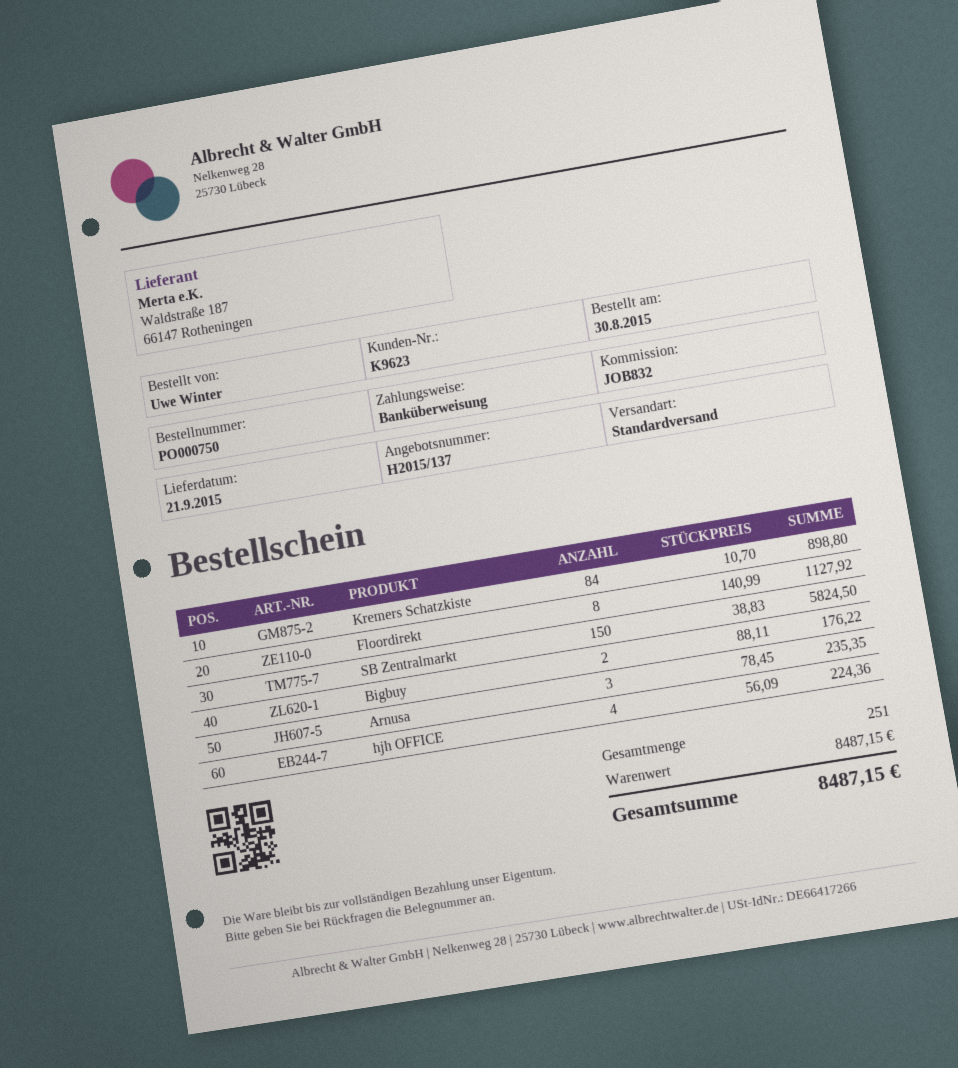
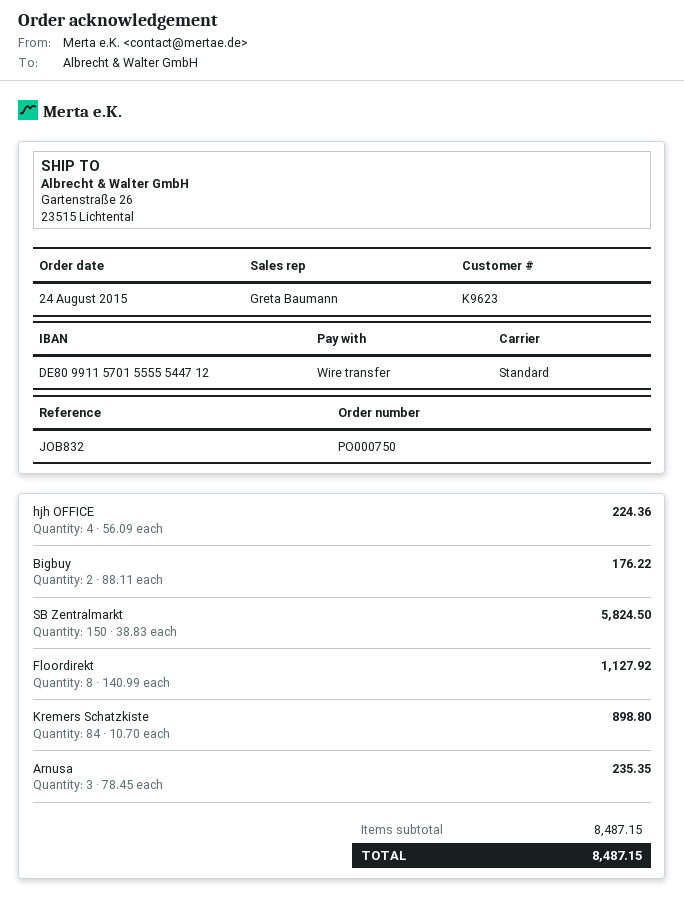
order date: 2015-08-30 -> 2015-08-24

